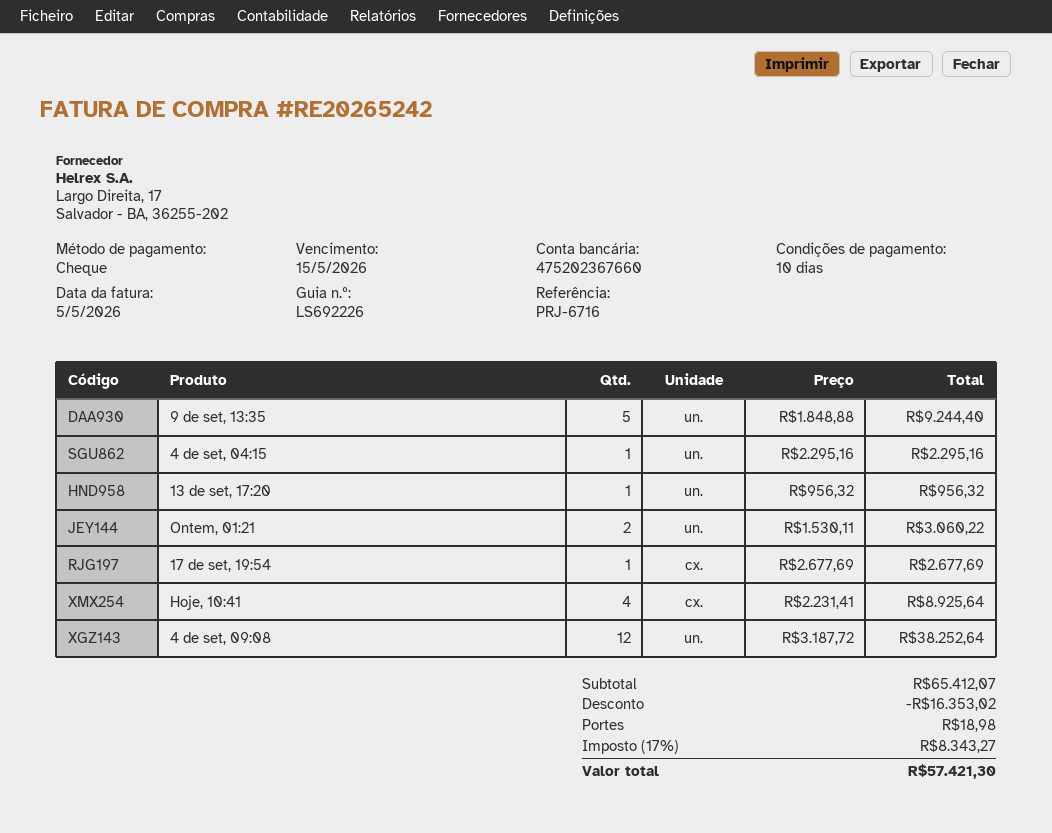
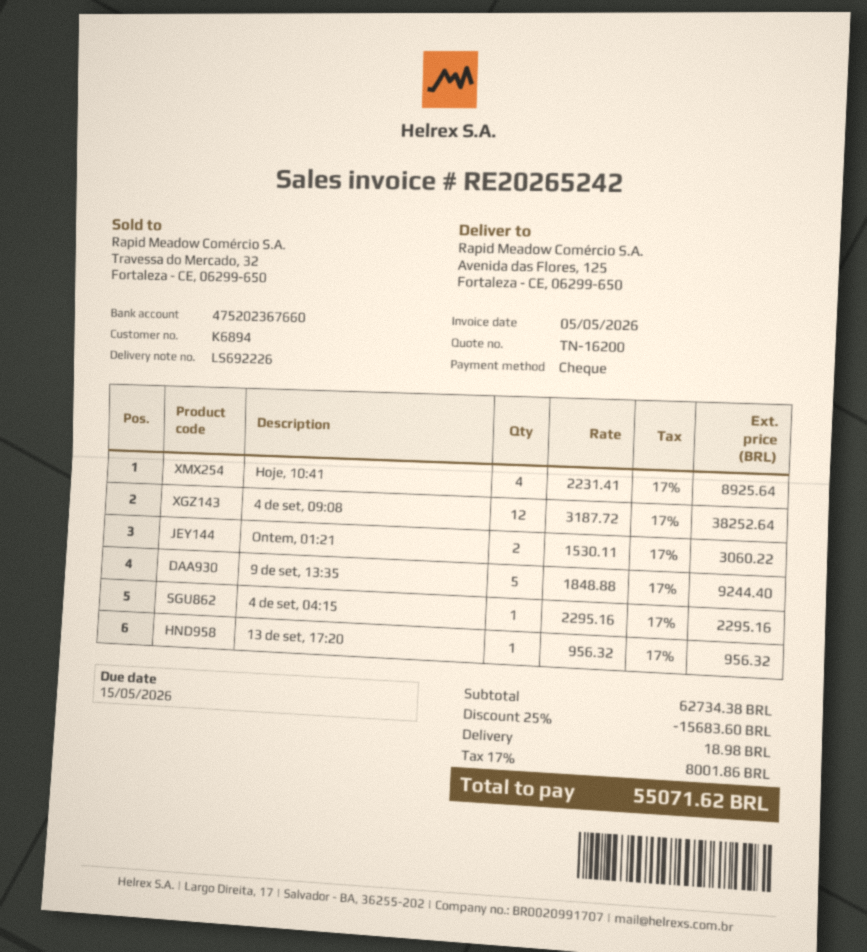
17 de set, 19:54: 1 x 2677.69 = 2677.69 -> none
subtotal: 65412.07 -> 62734.38
discount: 16353.02 -> 15683.60
tax: 17% = 8343.27 -> 17% = 8001.86
total: 57421.30 -> 55071.62

